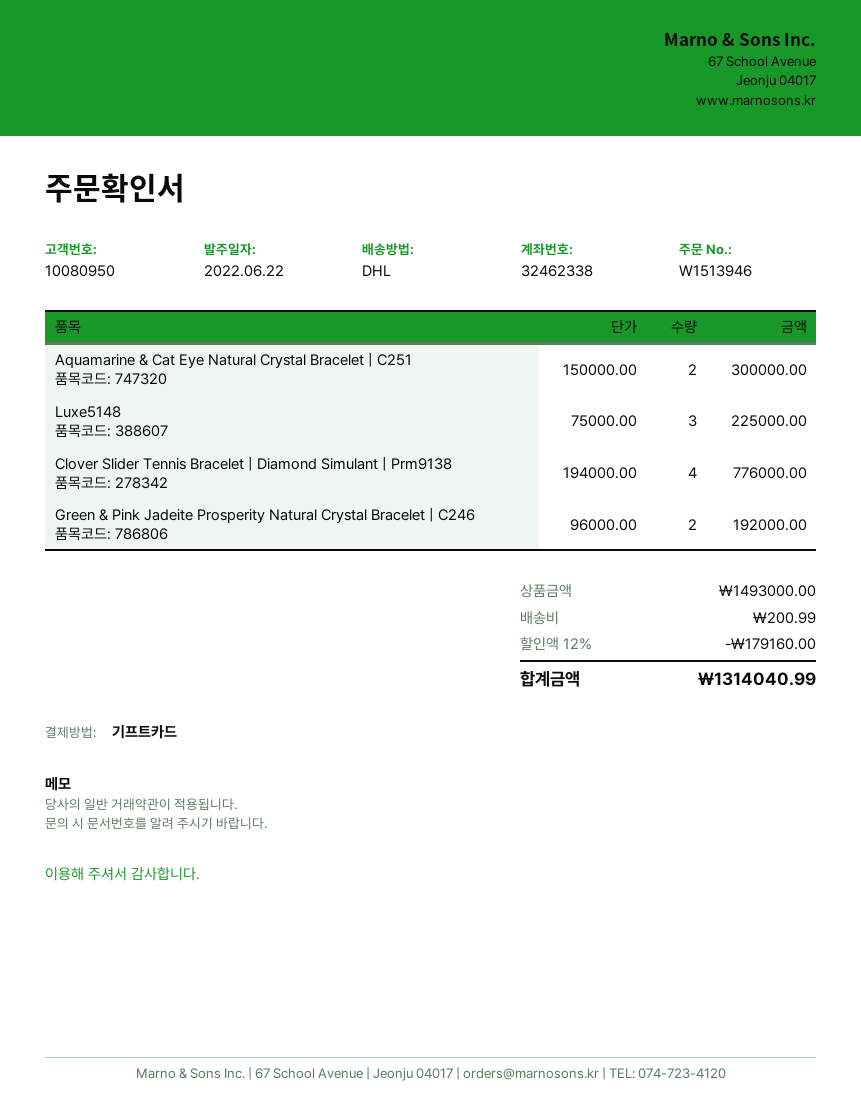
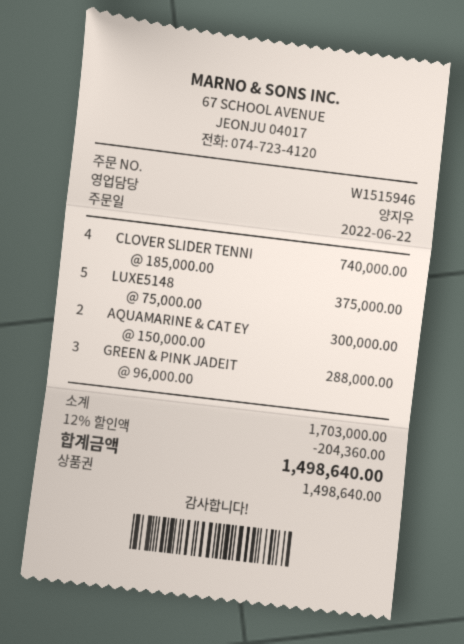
order number: W1513946 -> W1515946
Luxe5148: 3 x 75000.00 = 225000.00 -> 5 x 75000.00 = 375000.00
Clover Slider Tennis Bracelet | Diamond Simulant | Prm9138: 4 x 194000.00 = 776000.00 -> 4 x 185000.00 = 740000.00
Green & Pink Jadeite Prosperity Natural Crystal Bracelet | C246: 2 x 96000.00 = 192000.00 -> 3 x 96000.00 = 288000.00
subtotal: 1493000.00 -> 1703000.00
discount: 12% = 179160.00 -> 12% = 204360.00
shipping: 200.99 -> none
total: 1314040.99 -> 1498640.00

